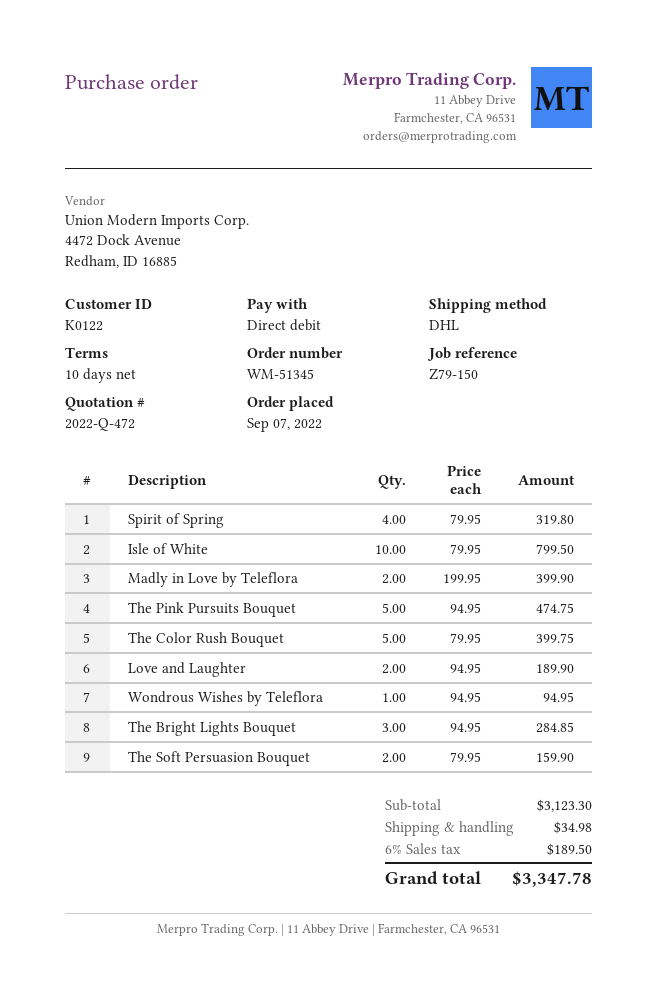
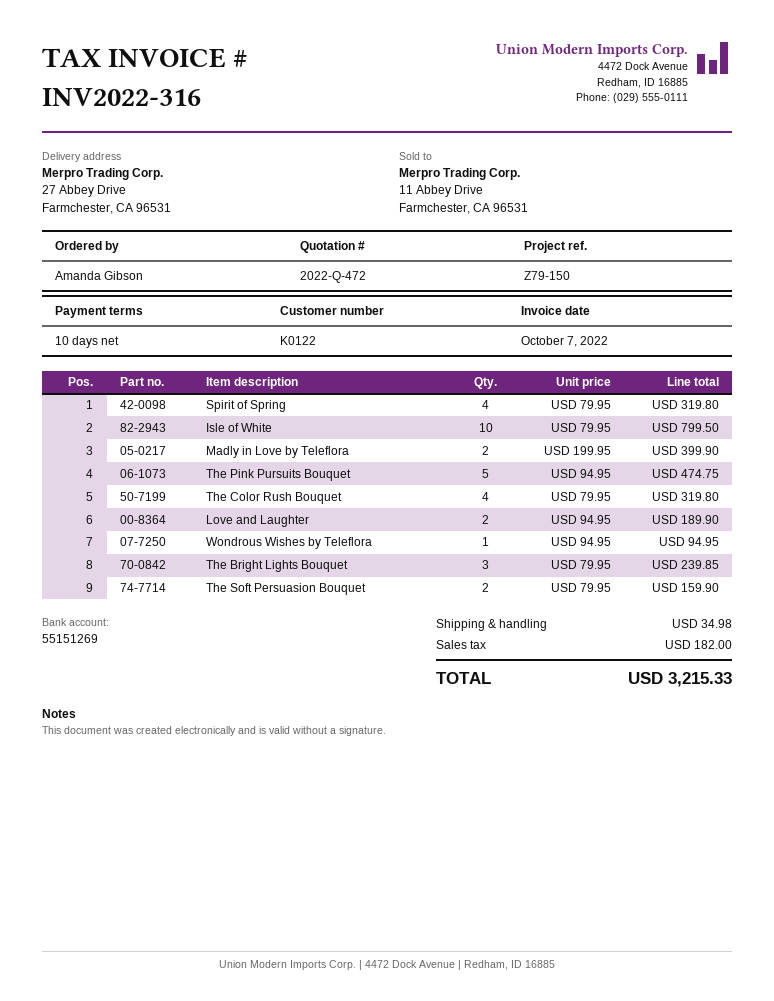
The Color Rush Bouquet: 5 x 79.95 = 399.75 -> 4 x 79.95 = 319.80
The Bright Lights Bouquet: 3 x 94.95 = 284.85 -> 3 x 79.95 = 239.85
tax: 189.50 -> 182.00
total: 3347.78 -> 3215.33

